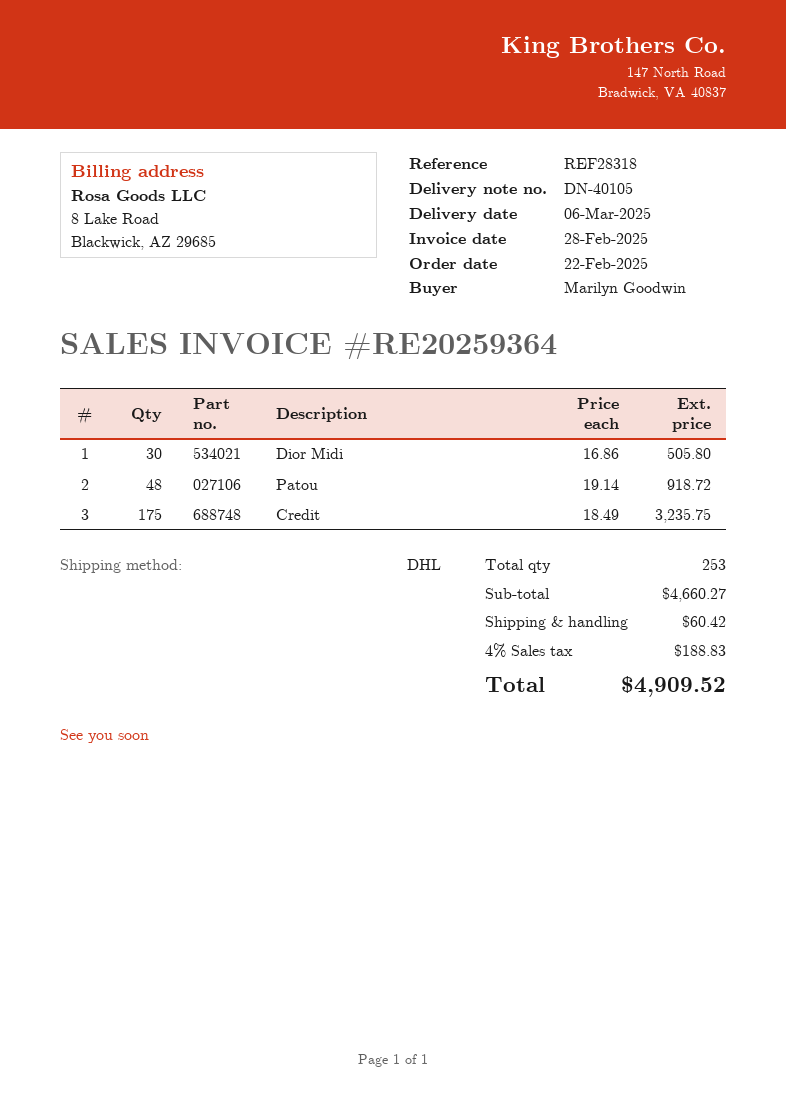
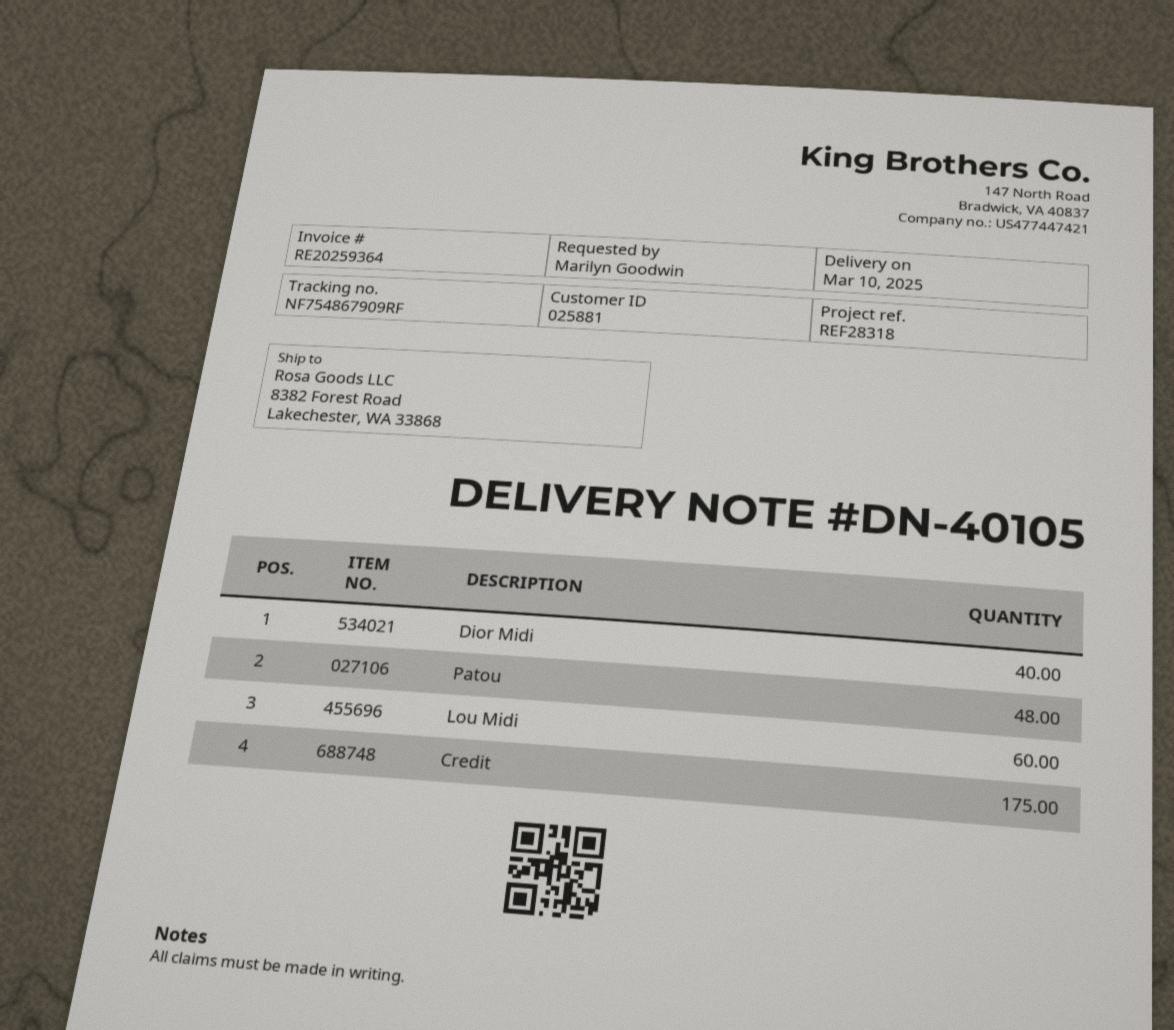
delivery date: 2025-03-06 -> 2025-03-10
Dior Midi: 30 -> 40
Lou Midi: none -> 60

